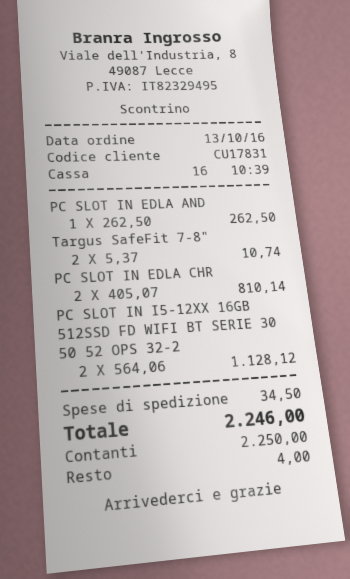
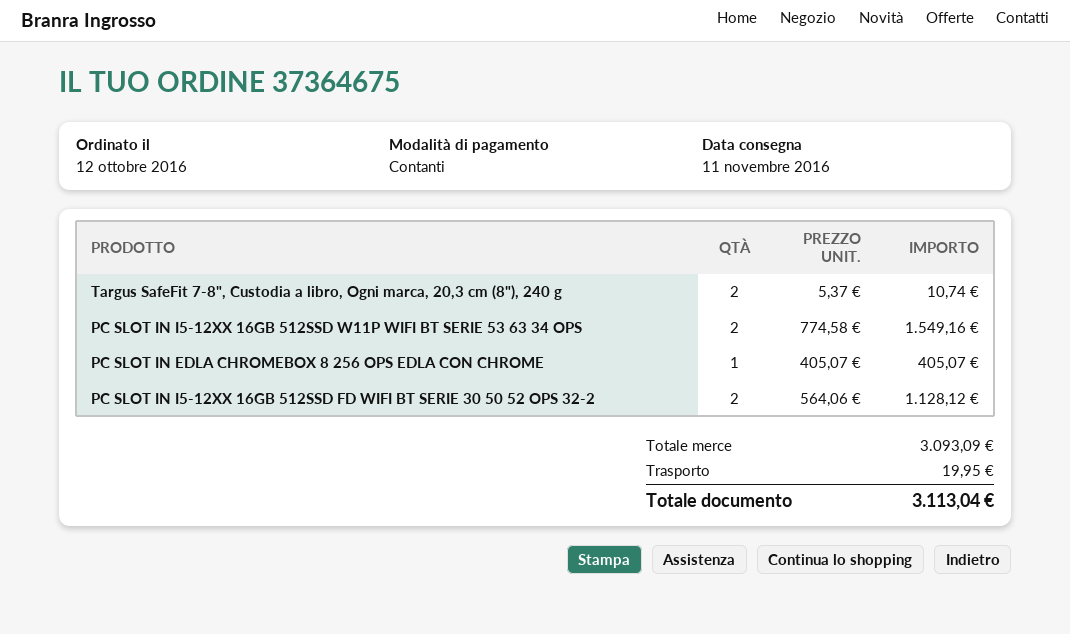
order date: 2016-10-13 -> 2016-10-12
PC SLOT IN EDLA AND: 1 x 262.50 = 262.50 -> none
PC SLOT IN EDLA CHR: 2 x 405.07 = 810.14 -> 1 x 405.07 = 405.07
PC SLOT IN I5-12XX 16GB 512SSD W11P WIFI BT SERIE 53 63 34 OPS: none -> 2 x 774.58 = 1549.16
shipping: 34.50 -> 19.95
total: 2246.00 -> 3113.04

